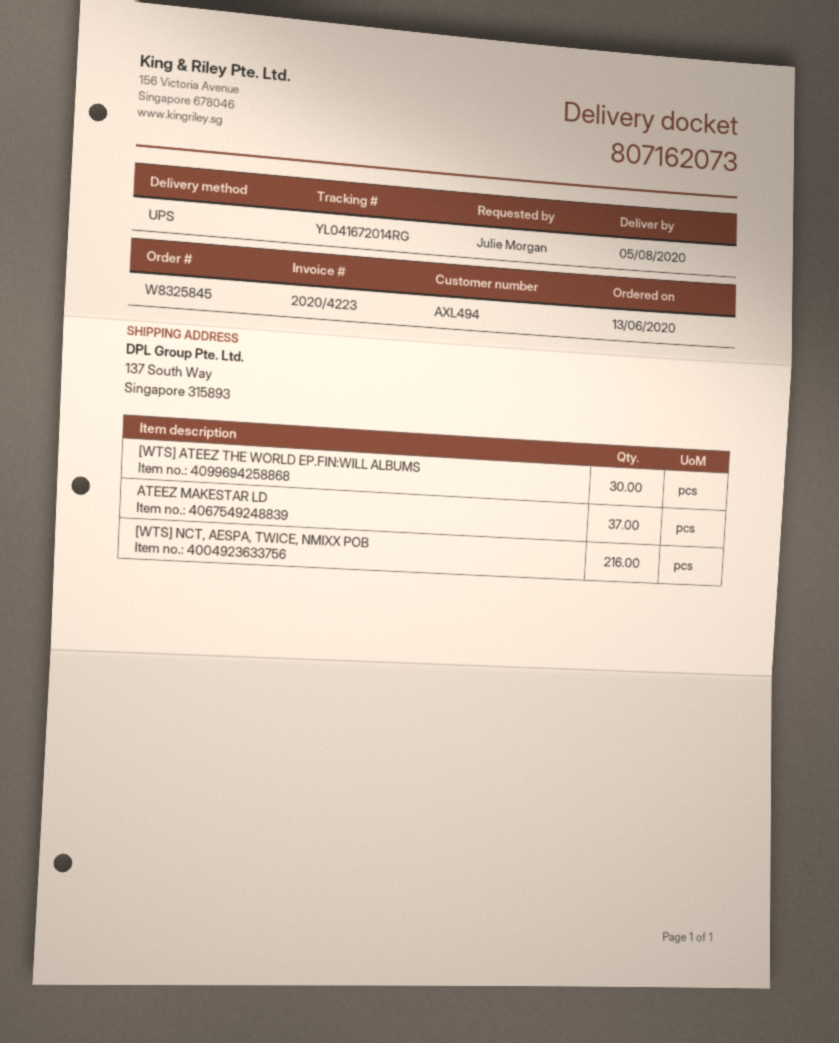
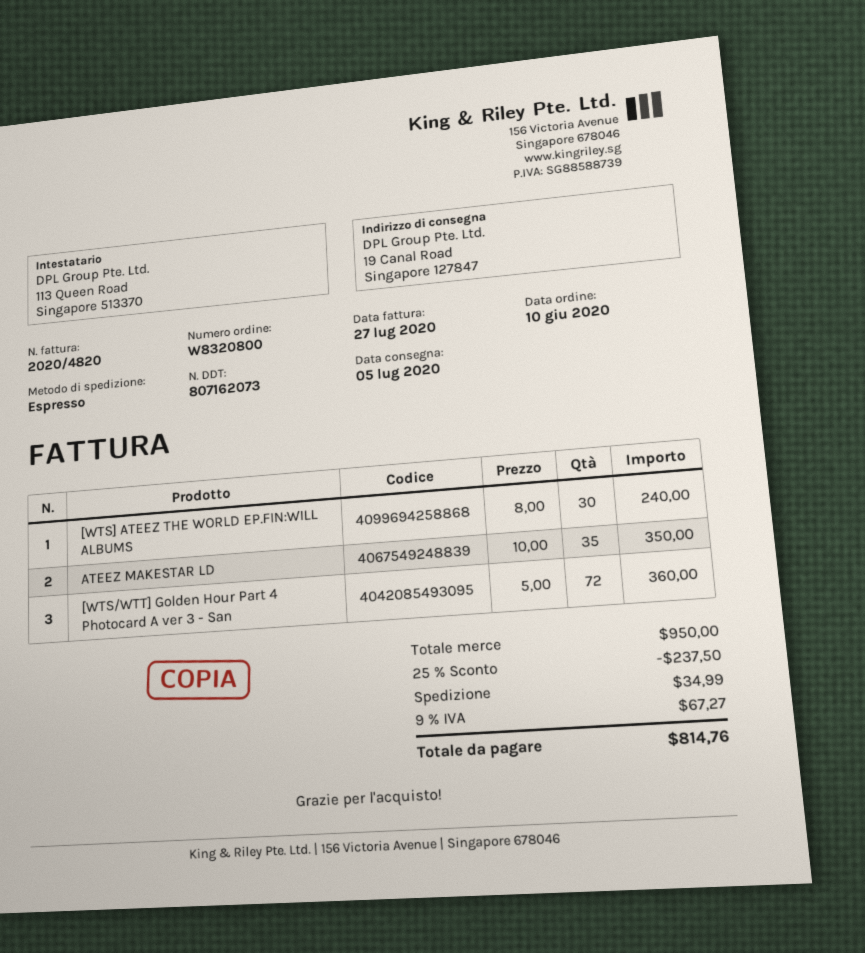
order number: W8325845 -> W8320800
order date: 2020-06-13 -> 2020-06-10
delivery date: 2020-08-05 -> 2020-07-05
invoice number: 2020/4223 -> 2020/4820
shipping method: UPS -> express
ship to: 137 South Way, Singapore 315893 -> 19 Canal Road, Singapore 127847
ATEEZ MAKESTAR LD: 37 -> 35
[WTS] NCT, AESPA, TWICE, NMIXX POB: 216 -> none
[WTS/WTT] Golden Hour Part 4 Photocard A ver 3 - San: none -> 72

